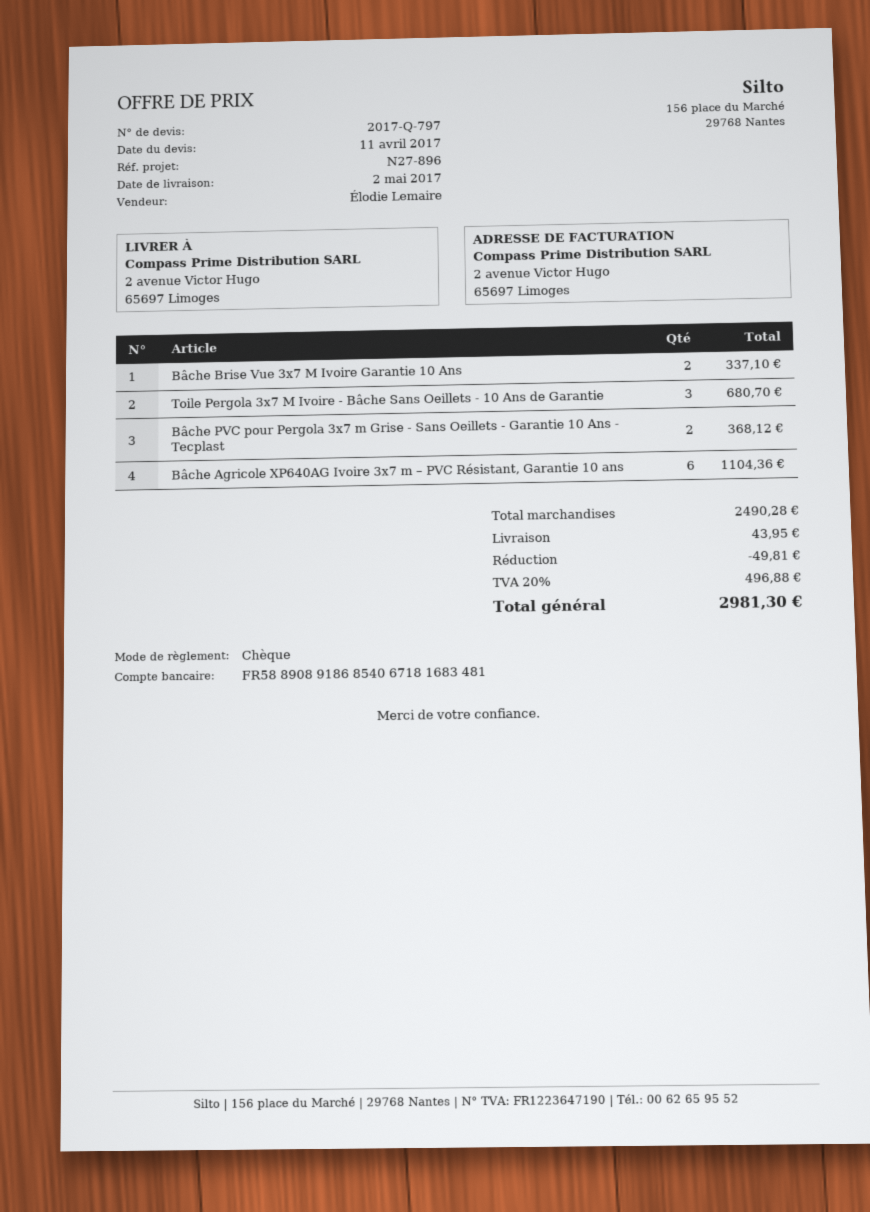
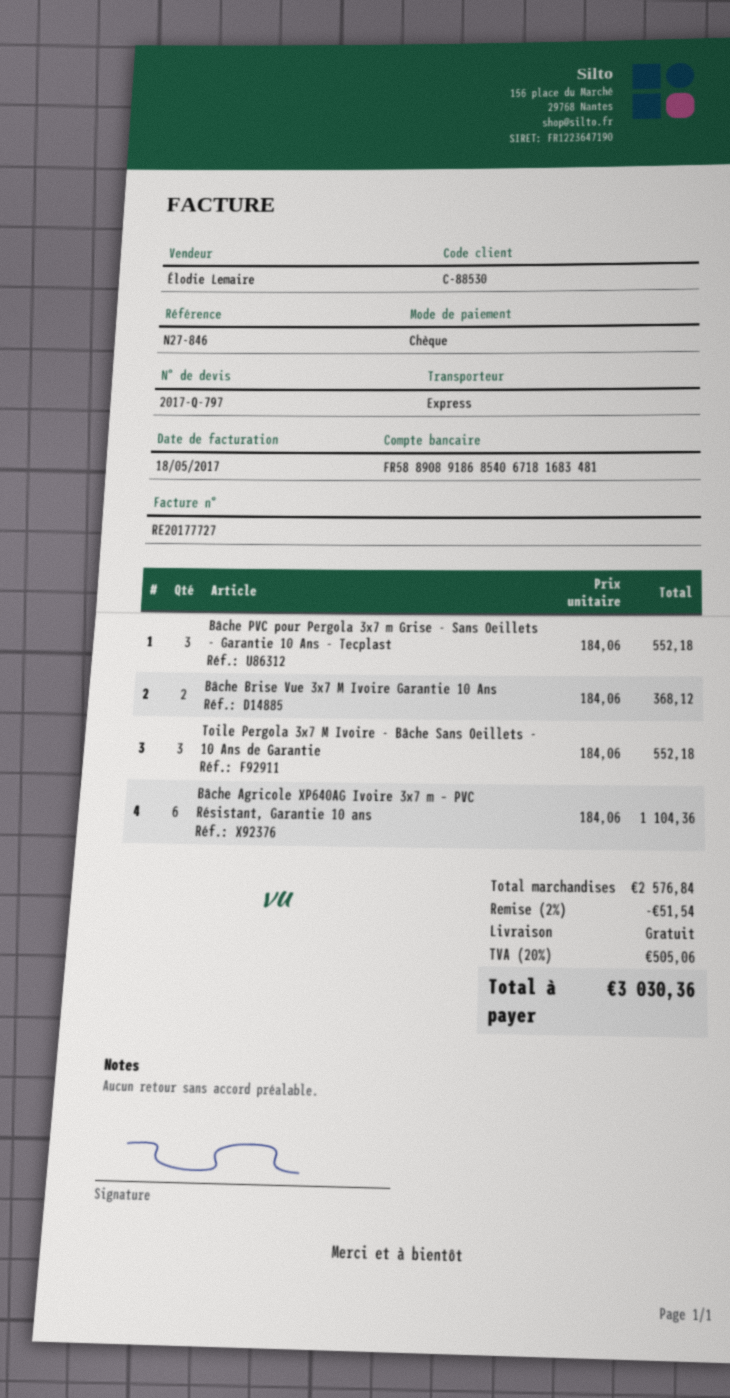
reference: N27-896 -> N27-846
Bâche Brise Vue 3x7 M Ivoire Garantie 10 Ans: 2 for 337.10 -> 2 for 368.12
Toile Pergola 3x7 M Ivoire - Bâche Sans Oeillets - 10 Ans de Garantie: 3 for 680.70 -> 3 for 552.18
Bâche PVC pour Pergola 3x7 m Grise - Sans Oeillets - Garantie 10 Ans - Tecplast: 2 for 368.12 -> 3 for 552.18
subtotal: 2490.28 -> 2576.84
discount: 49.81 -> 51.54
shipping: 43.95 -> 0.00
tax: 20% = 496.88 -> 20% = 505.06
total: 2981.30 -> 3030.36

